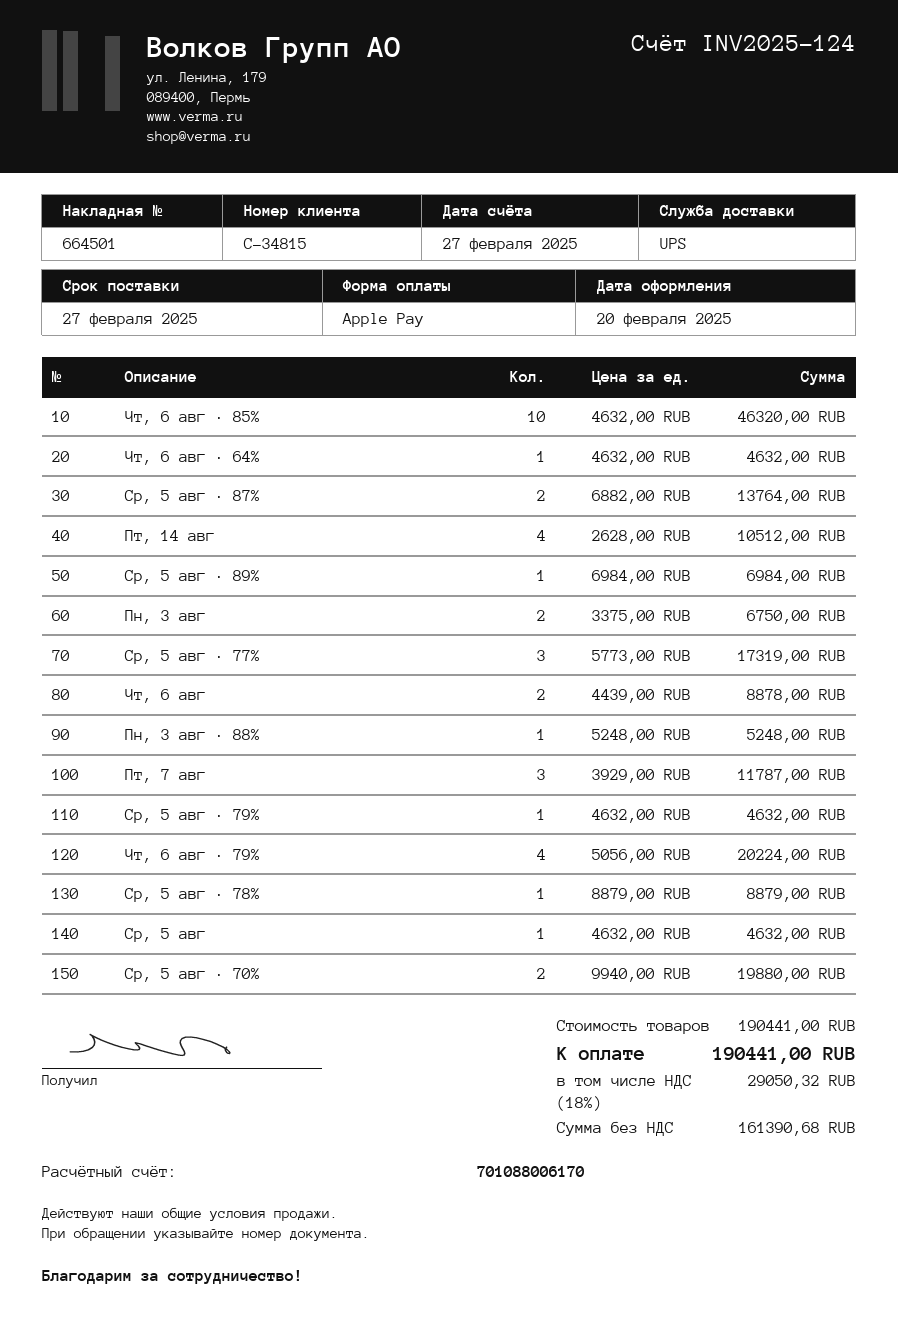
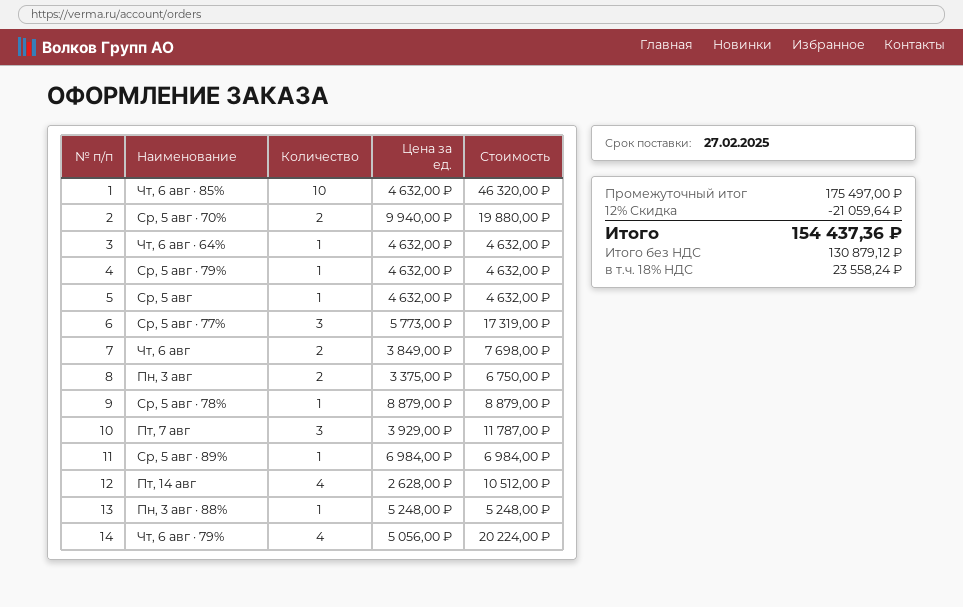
Ср, 5 авг · 87%: 2 x 6882.00 = 13764.00 -> none
Чт, 6 авг: 2 x 4439.00 = 8878.00 -> 2 x 3849.00 = 7698.00
subtotal: 190441.00 -> 175497.00
discount: none -> 12% = 21059.64
net: 161390.68 -> 130879.12
tax: 18% = 29050.32 -> 18% = 23558.24
total: 190441.00 -> 154437.36

